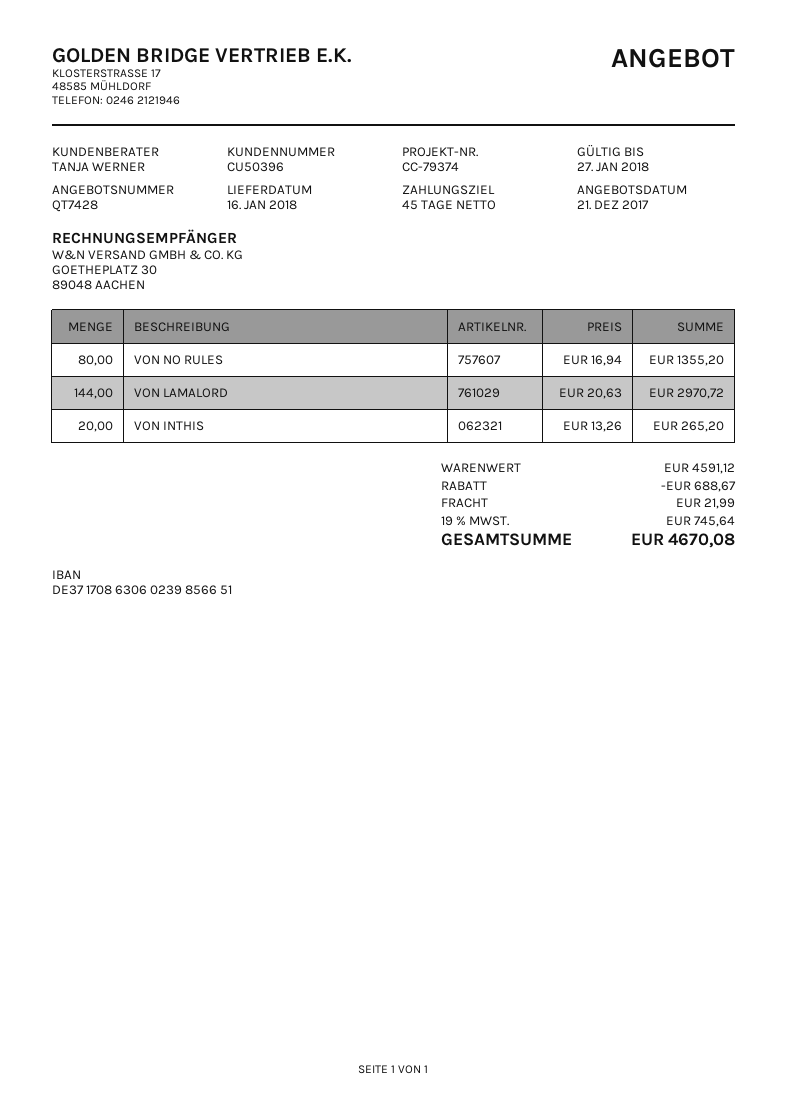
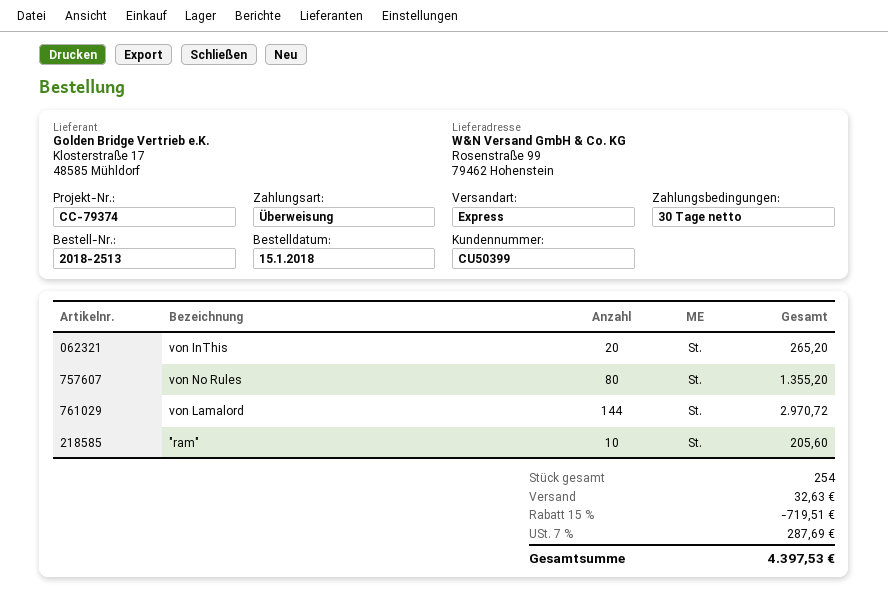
payment terms: 45 days -> 30 days
customer number: CU50396 -> CU50399
"ram": none -> 10 for 205.60
discount: 688.67 -> 719.51
shipping: 21.99 -> 32.63
tax: 19% = 745.64 -> 7% = 287.69
total: 4670.08 -> 4397.53

